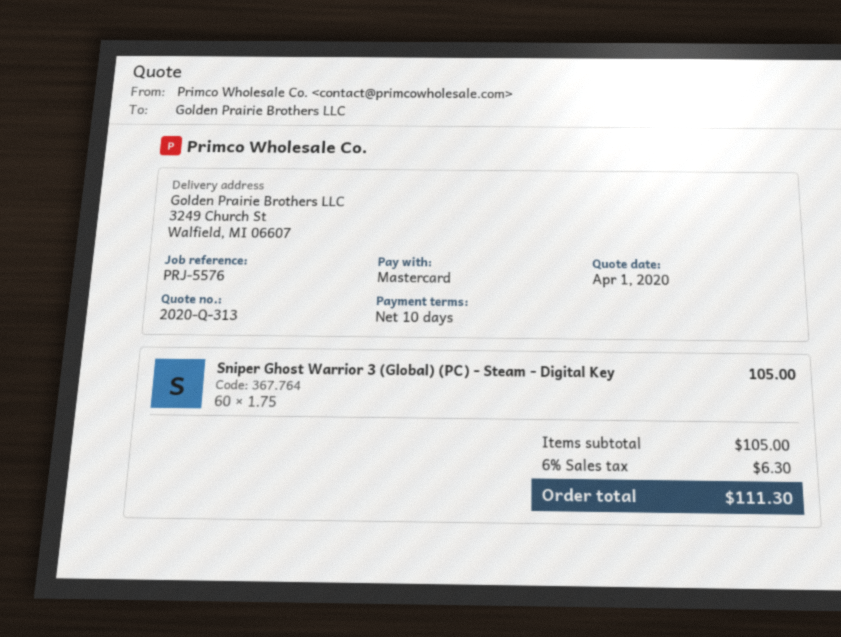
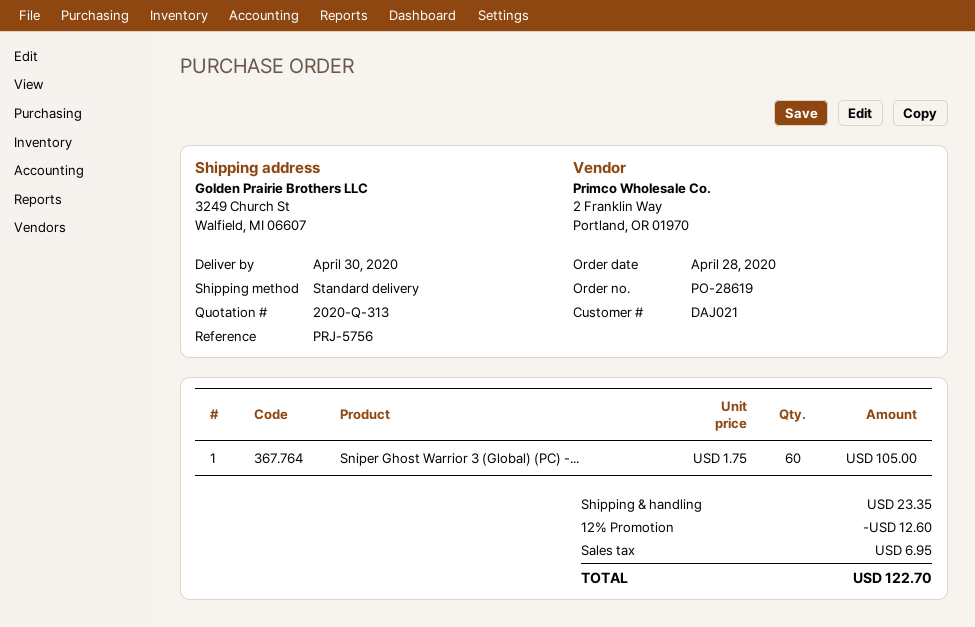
reference: PRJ-5576 -> PRJ-5756
discount: none -> 12% = 12.60
shipping: none -> 23.35
tax: 6.30 -> 6.95
total: 111.30 -> 122.70

